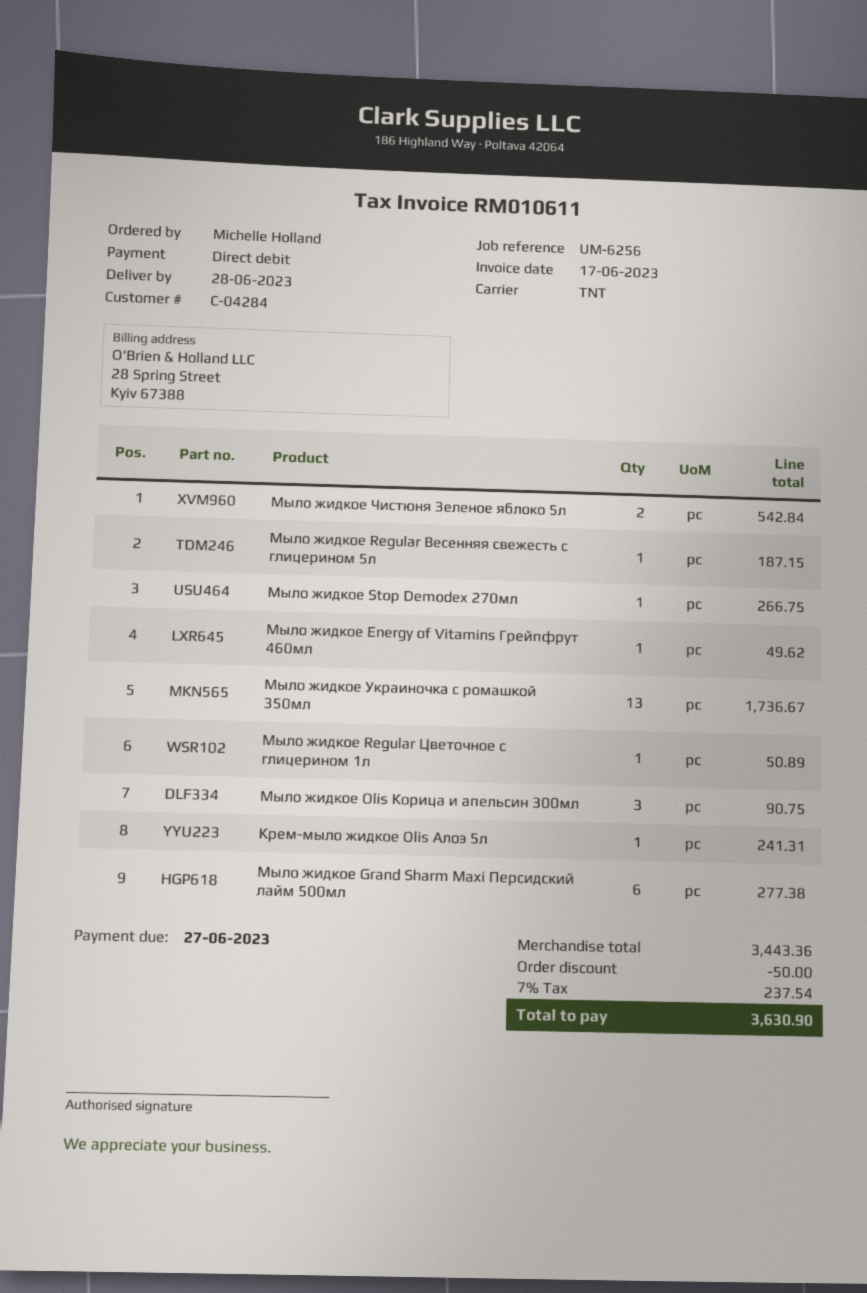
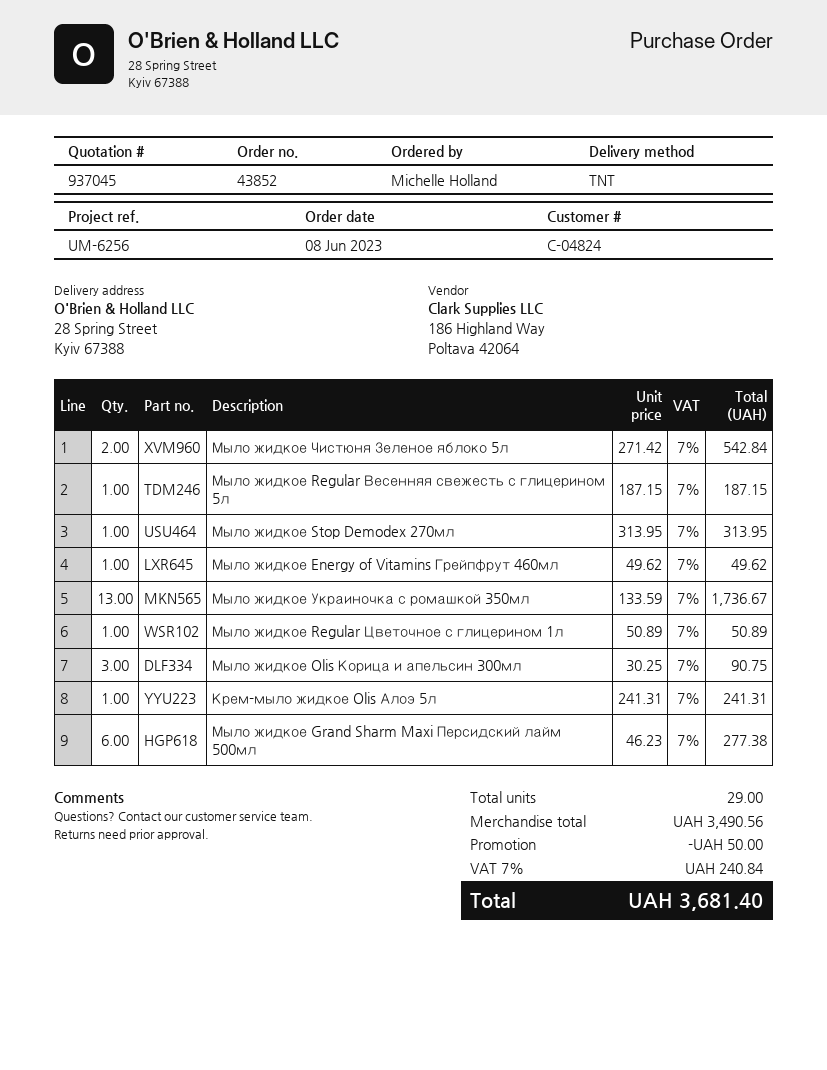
customer number: C-04284 -> C-04824
Мыло жидкое Stop Demodex 270мл: 1 for 266.75 -> 1 for 313.95
subtotal: 3443.36 -> 3490.56
tax: 7% = 237.54 -> 7% = 240.84
total: 3630.90 -> 3681.40

